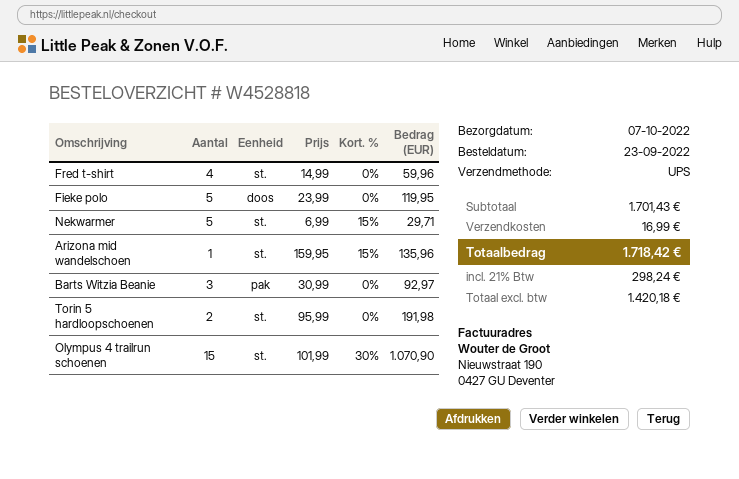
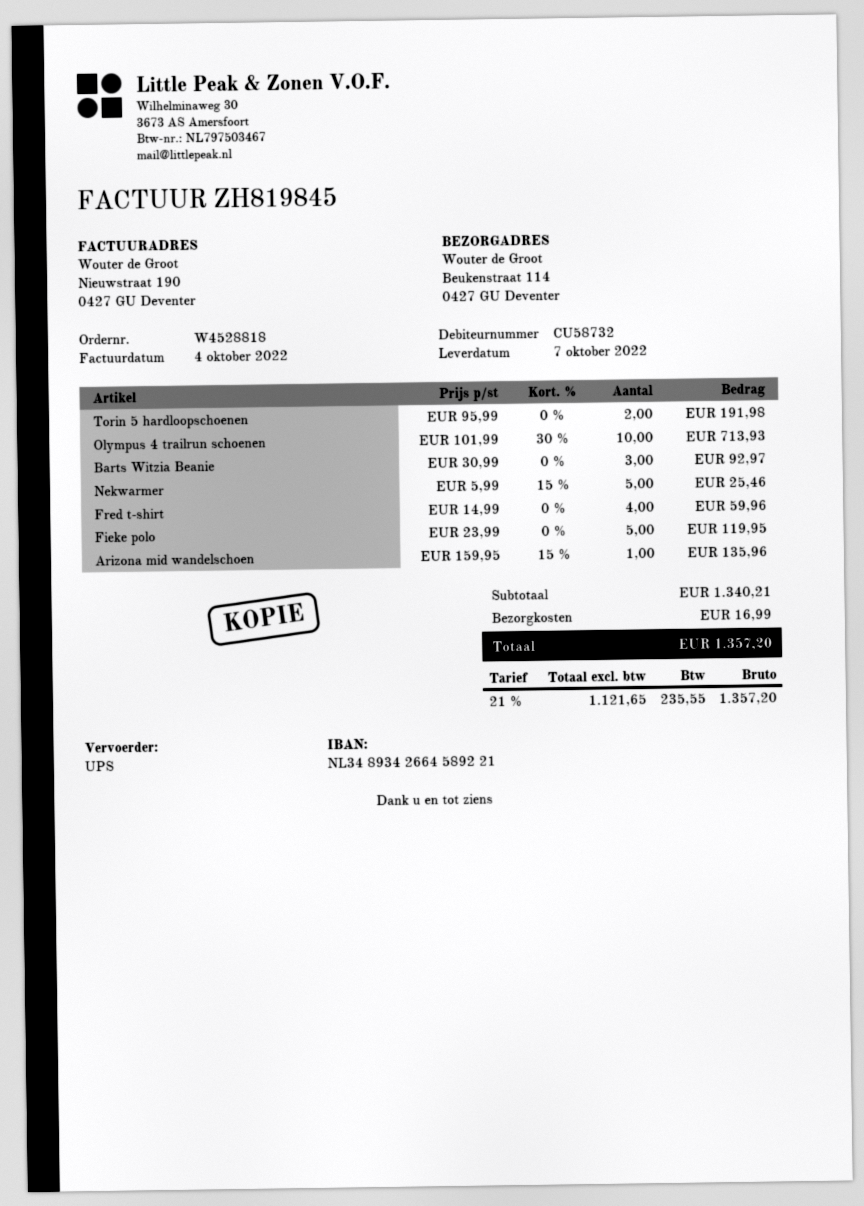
Nekwarmer: 5 x 6.99 - 15% = 29.71 -> 5 x 5.99 - 15% = 25.46
Olympus 4 trailrun schoenen: 15 x 101.99 - 30% = 1070.90 -> 10 x 101.99 - 30% = 713.93
subtotal: 1701.43 -> 1340.21
net: 1420.18 -> 1121.65
tax: 21% = 298.24 -> 21% = 235.55
total: 1718.42 -> 1357.20

